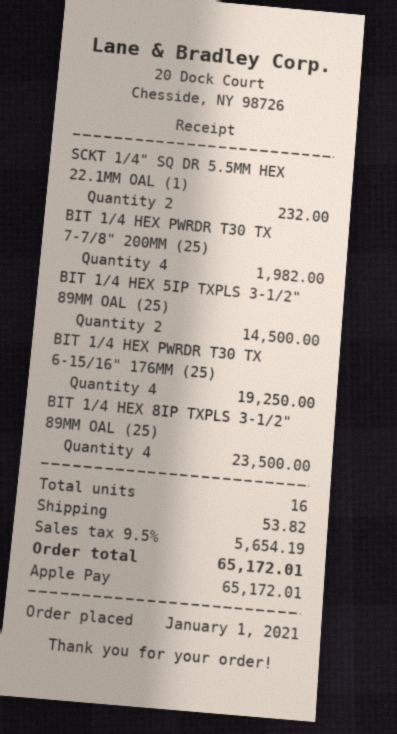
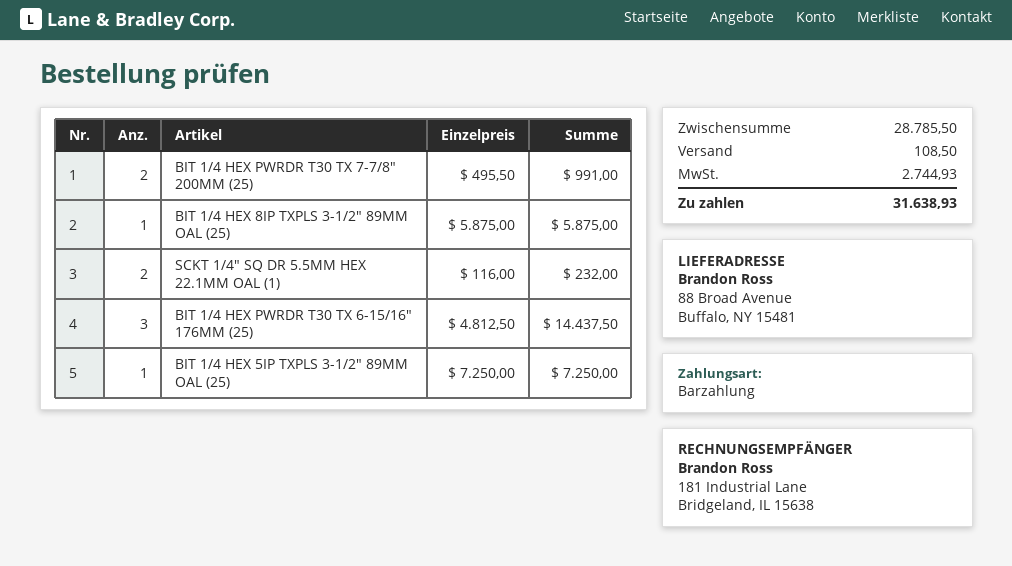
payment method: Apple Pay -> cash
BIT 1/4 HEX PWRDR T30 TX 7-7/8" 200MM (25): 4 for 1982.00 -> 2 for 991.00
BIT 1/4 HEX 5IP TXPLS 3-1/2" 89MM OAL (25): 2 for 14500.00 -> 1 for 7250.00
BIT 1/4 HEX PWRDR T30 TX 6-15/16" 176MM (25): 4 for 19250.00 -> 3 for 14437.50
BIT 1/4 HEX 8IP TXPLS 3-1/2" 89MM OAL (25): 4 for 23500.00 -> 1 for 5875.00
shipping: 53.82 -> 108.50
tax: 5654.19 -> 2744.93
total: 65172.01 -> 31638.93

